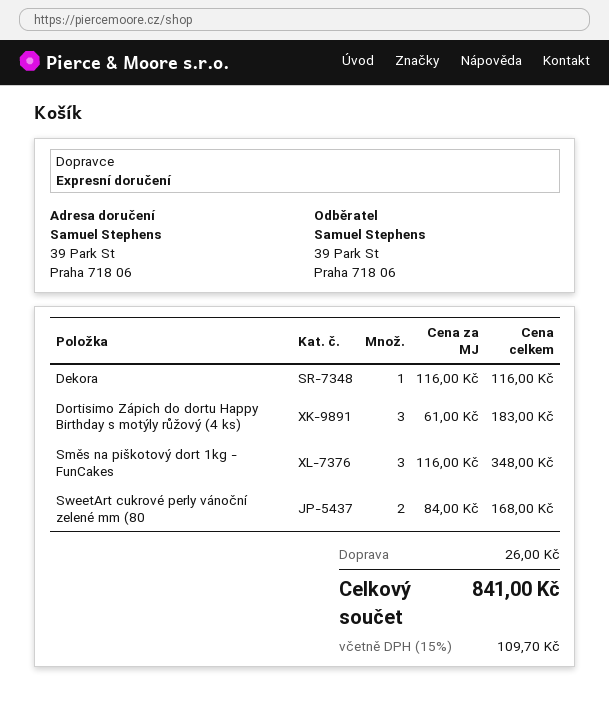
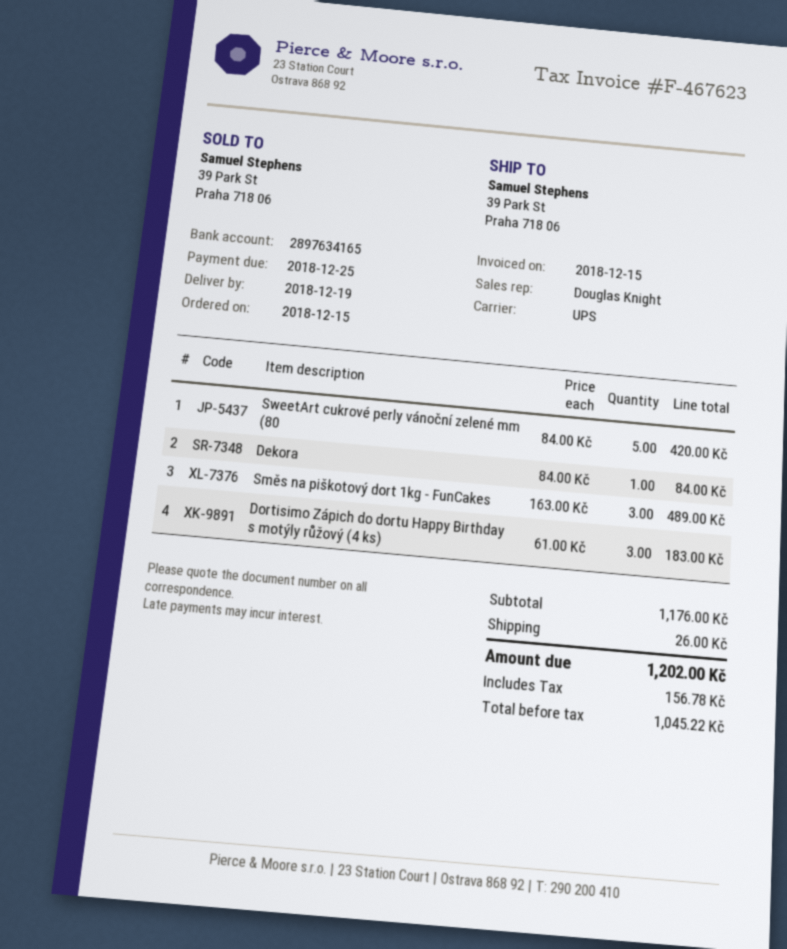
shipping method: express -> UPS
Dekora: 1 x 116.00 = 116.00 -> 1 x 84.00 = 84.00
Směs na piškotový dort 1kg - FunCakes: 3 x 116.00 = 348.00 -> 3 x 163.00 = 489.00
SweetArt cukrové perly vánoční zelené mm (80: 2 x 84.00 = 168.00 -> 5 x 84.00 = 420.00
tax: 109.70 -> 156.78
total: 841.00 -> 1202.00

